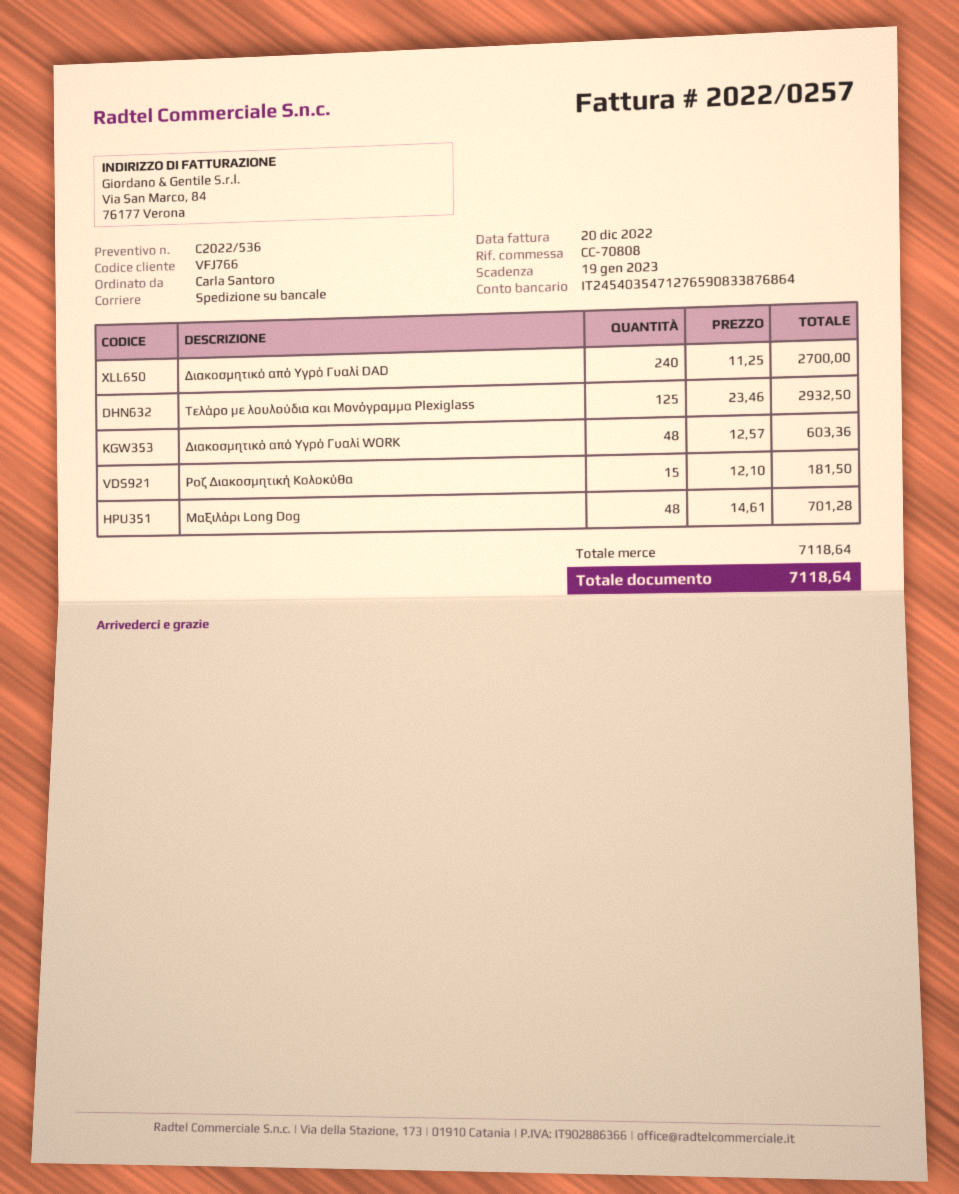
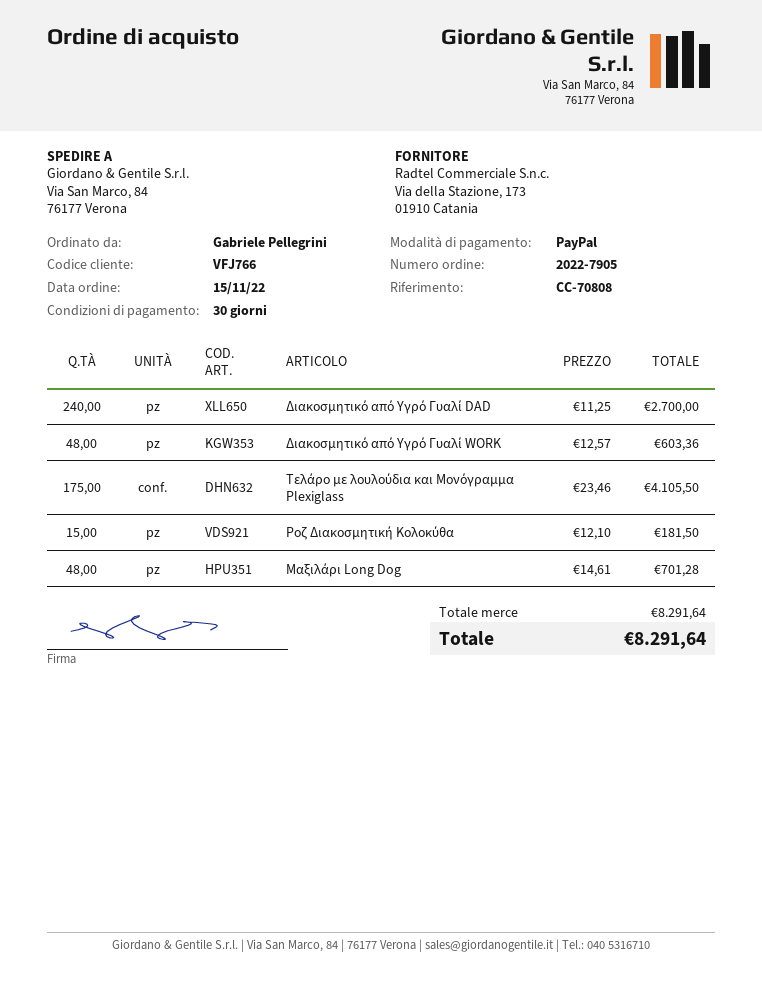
ordered by: Carla Santoro -> Gabriele Pellegrini
Τελάρο με λουλούδια και Μονόγραμμα Plexiglass: 125 x 23.46 = 2932.50 -> 175 x 23.46 = 4105.50
subtotal: 7118.64 -> 8291.64
total: 7118.64 -> 8291.64

